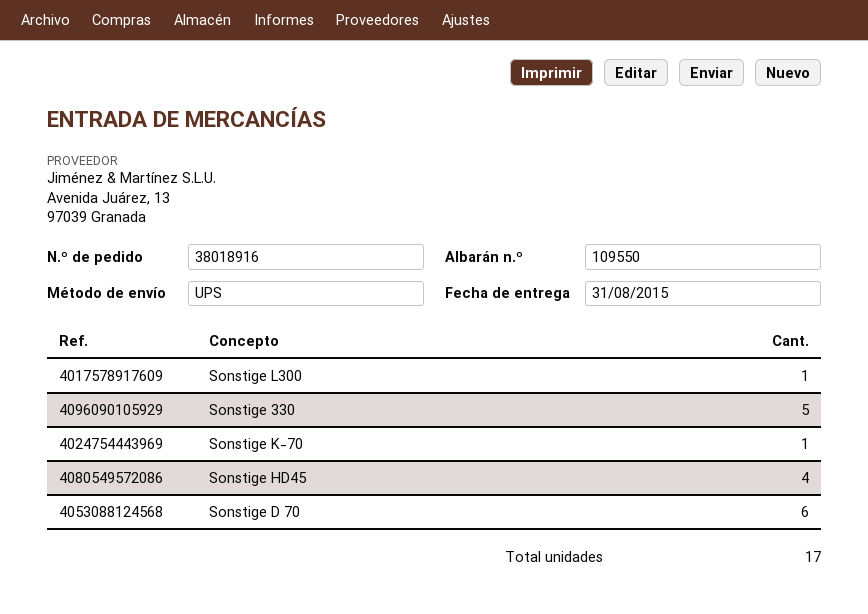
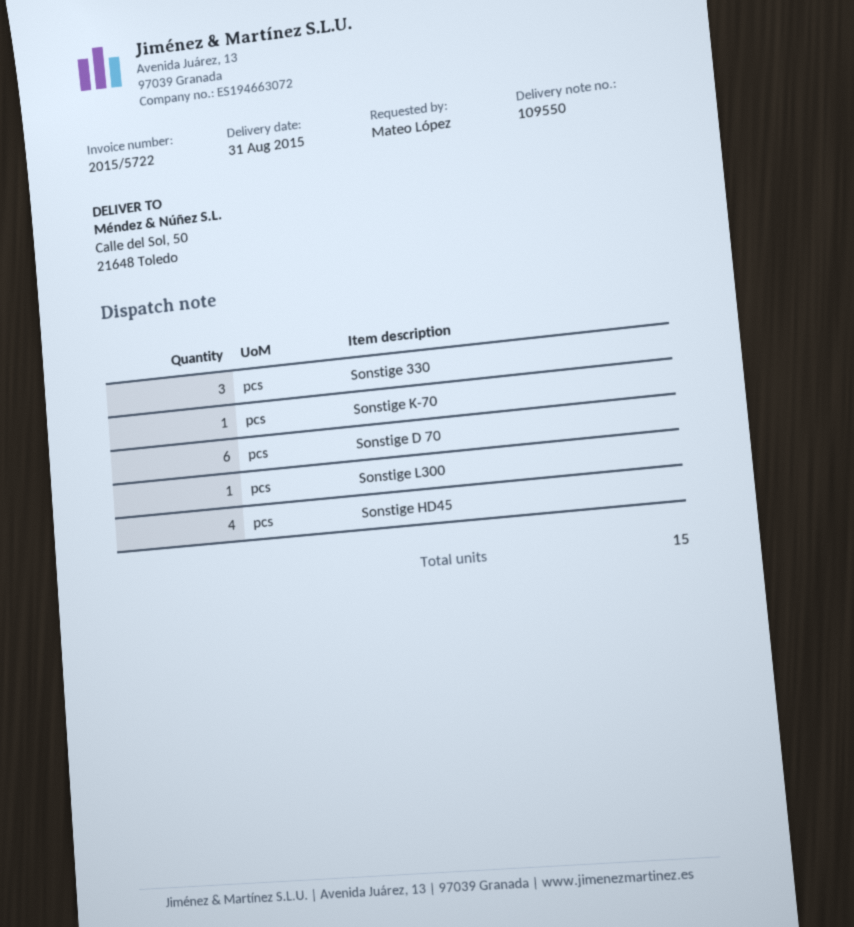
Sonstige 330: 5 -> 3
total quantity: 17 -> 15

